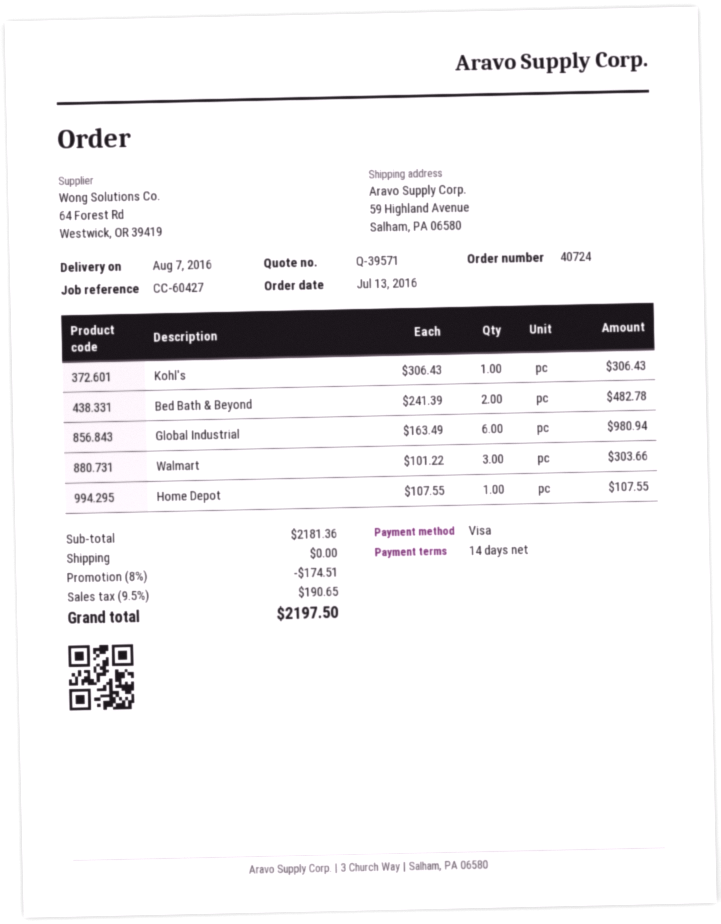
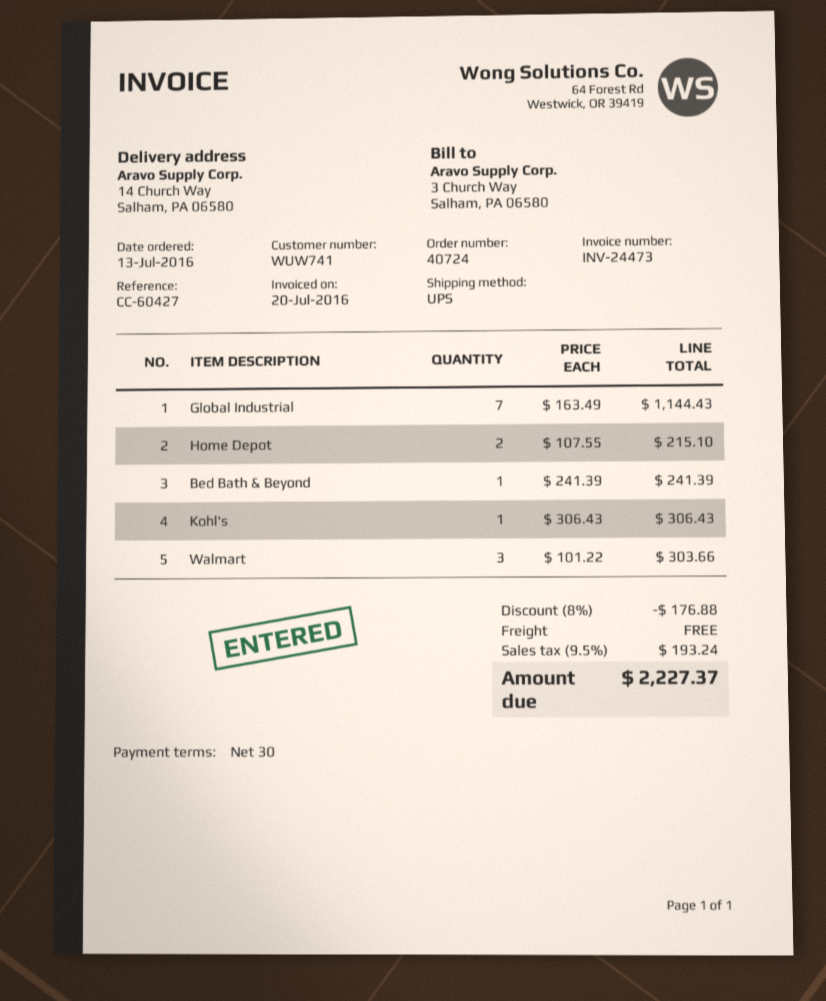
payment terms: 14 days -> 30 days
ship to: 59 Highland Avenue, Salham, PA 06580 -> 14 Church Way, Salham, PA 06580
Bed Bath & Beyond: 2 x 241.39 = 482.78 -> 1 x 241.39 = 241.39
Global Industrial: 6 x 163.49 = 980.94 -> 7 x 163.49 = 1144.43
Home Depot: 1 x 107.55 = 107.55 -> 2 x 107.55 = 215.10
discount: 8% = 174.51 -> 8% = 176.88
tax: 9.5% = 190.65 -> 9.5% = 193.24
total: 2197.50 -> 2227.37

